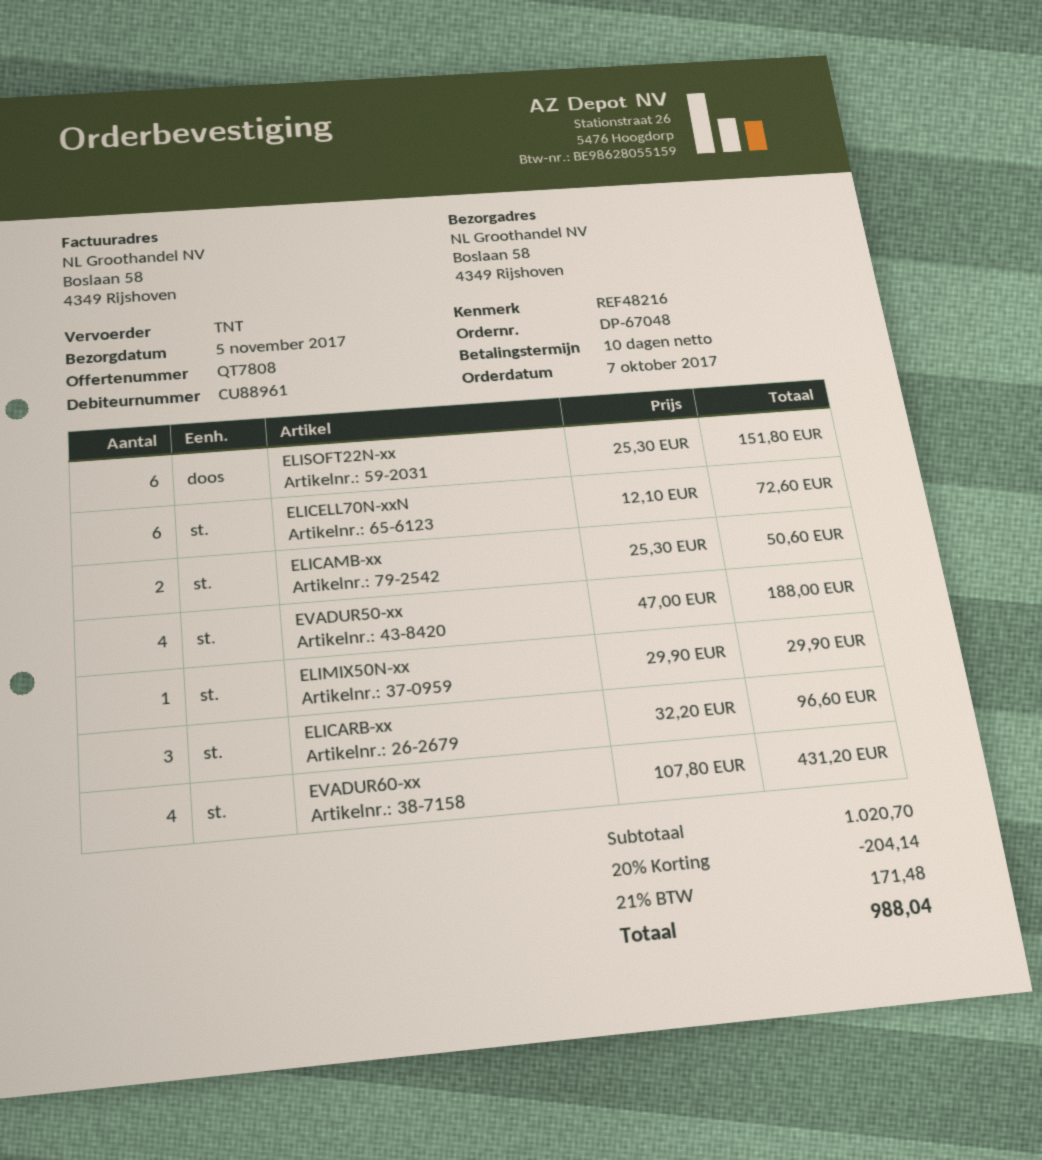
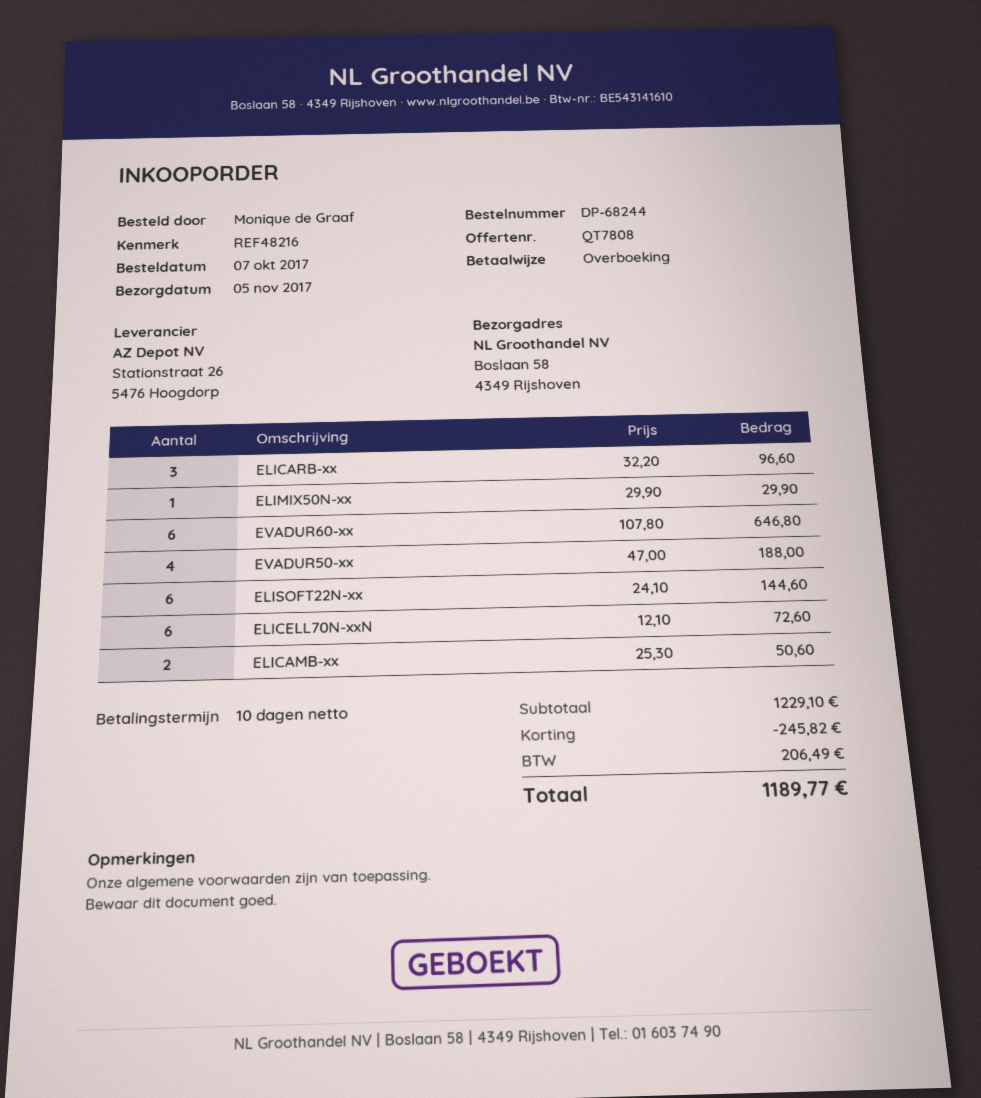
order number: DP-67048 -> DP-68244
ELISOFT22N-xx: 6 x 25.30 = 151.80 -> 6 x 24.10 = 144.60
EVADUR60-xx: 4 x 107.80 = 431.20 -> 6 x 107.80 = 646.80
subtotal: 1020.70 -> 1229.10
discount: 204.14 -> 245.82
tax: 171.48 -> 206.49
total: 988.04 -> 1189.77

